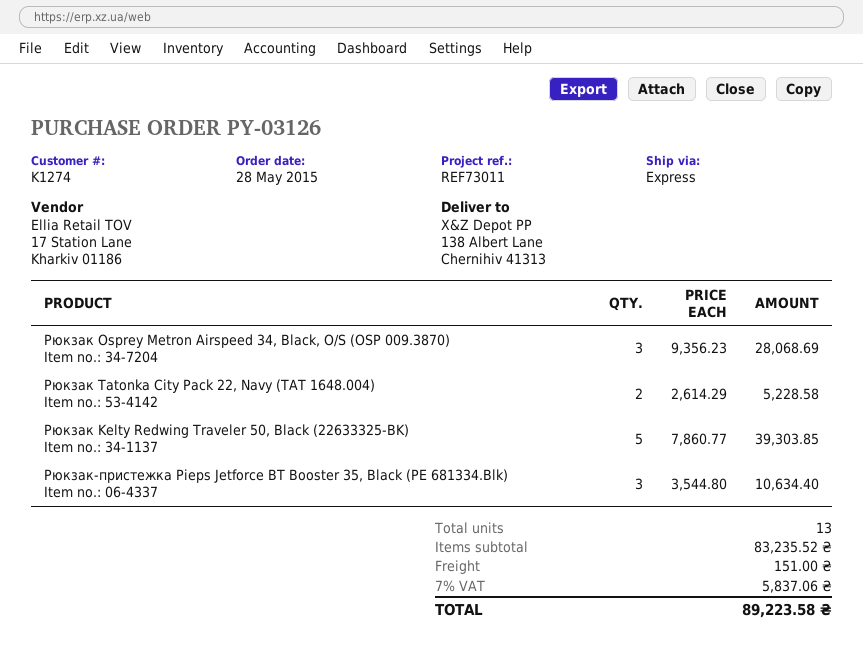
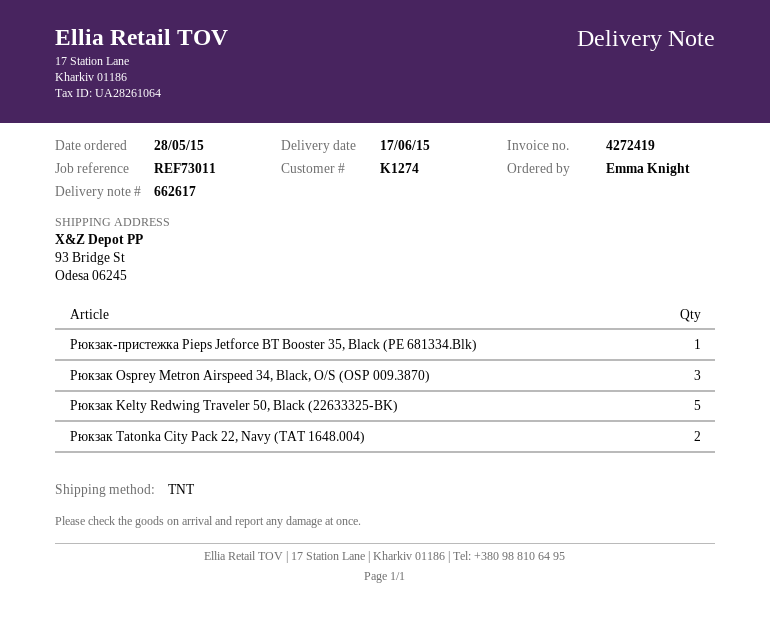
shipping method: express -> TNT
ship to: 138 Albert Lane, Chernihiv 41313 -> 93 Bridge St, Odesa 06245
Рюкзак-пристежка Pieps Jetforce BT Booster 35, Black (PE 681334.Blk): 3 -> 1

